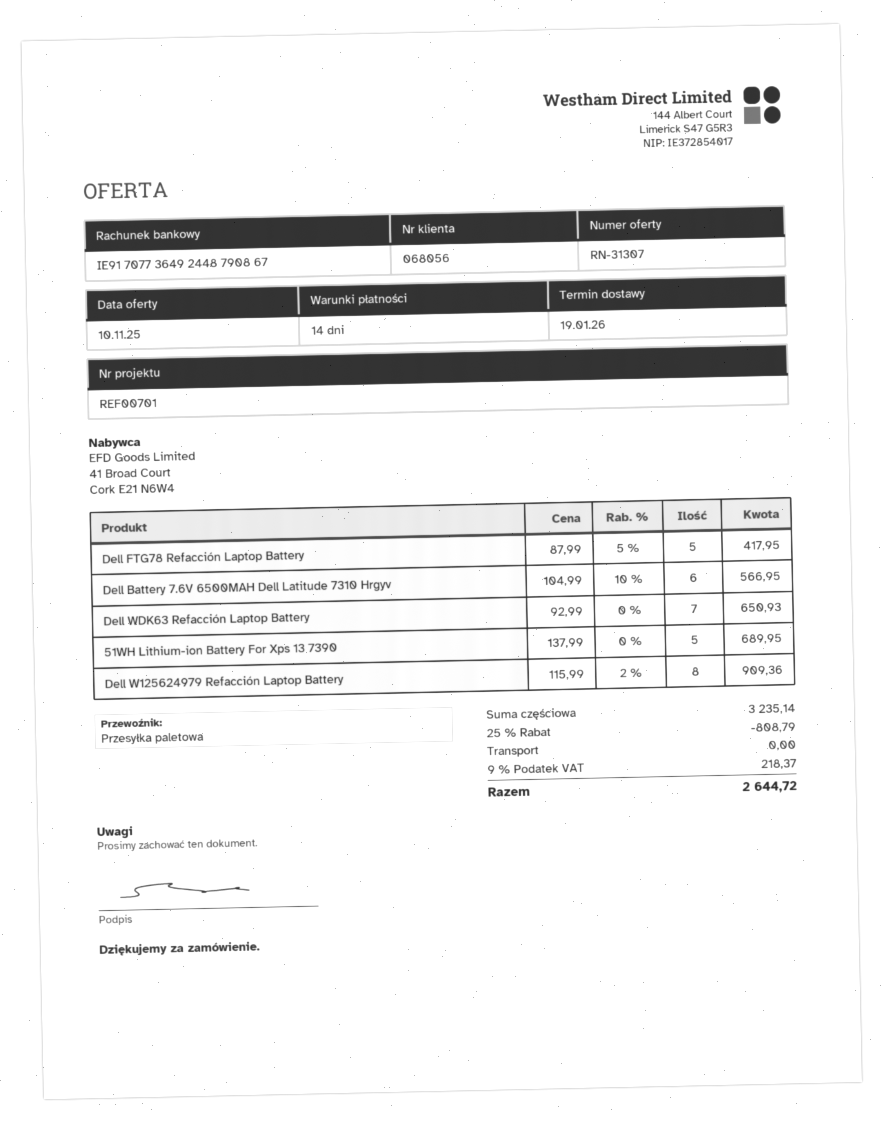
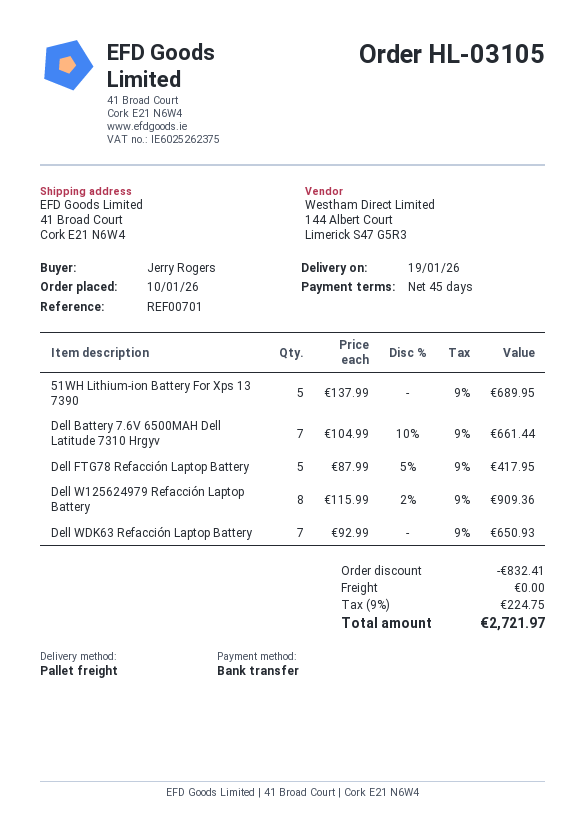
payment terms: 14 days -> 45 days
Dell Battery 7.6V 6500MAH Dell Latitude 7310 Hrgyv: 6 x 104.99 - 10% = 566.95 -> 7 x 104.99 - 10% = 661.44
discount: 808.79 -> 832.41
tax: 9% = 218.37 -> 9% = 224.75
total: 2644.72 -> 2721.97

